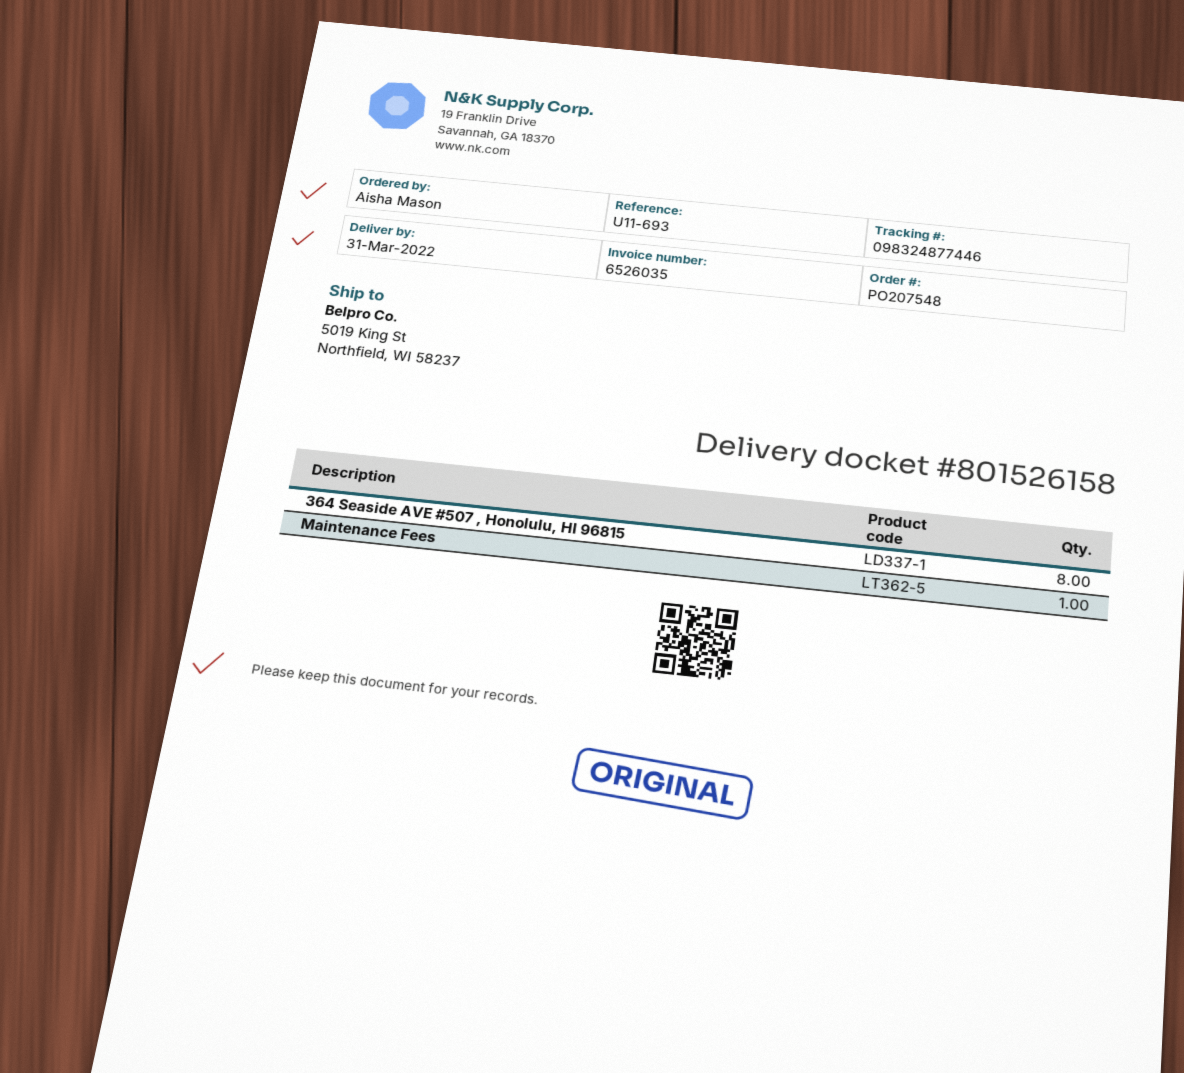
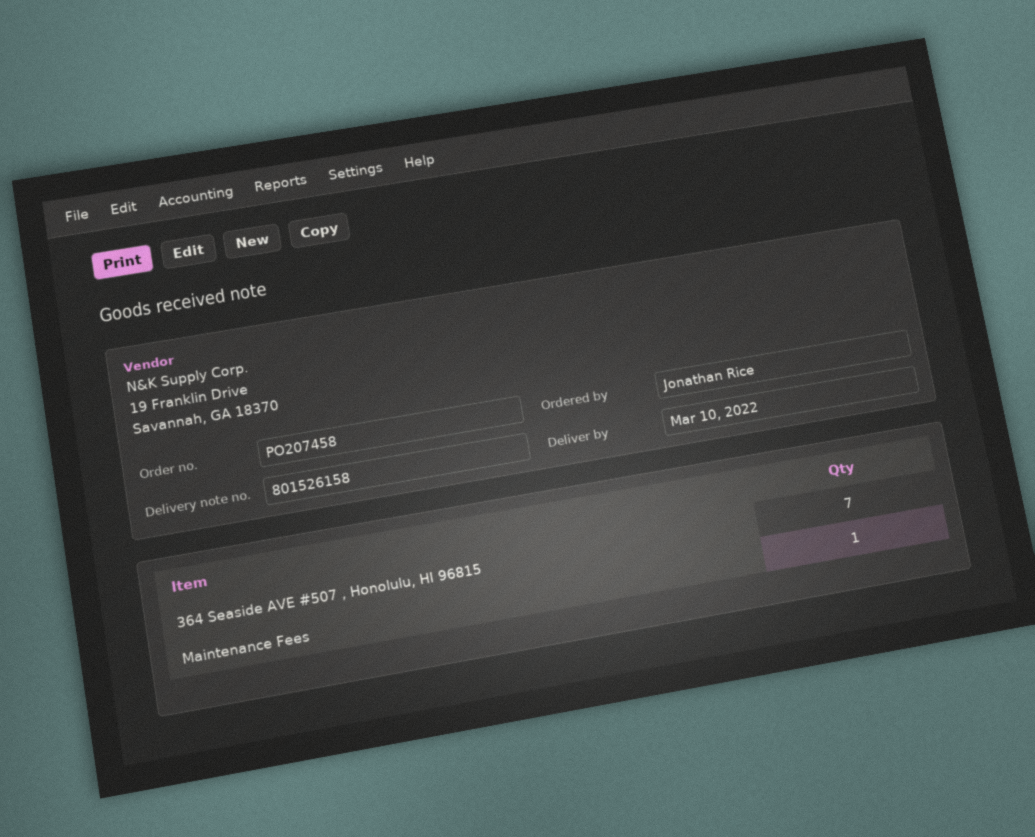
order number: PO207548 -> PO207458
delivery date: 2022-03-31 -> 2022-03-10
ordered by: Aisha Mason -> Jonathan Rice
364 Seaside AVE #507 , Honolulu, HI 96815: 8 -> 7

